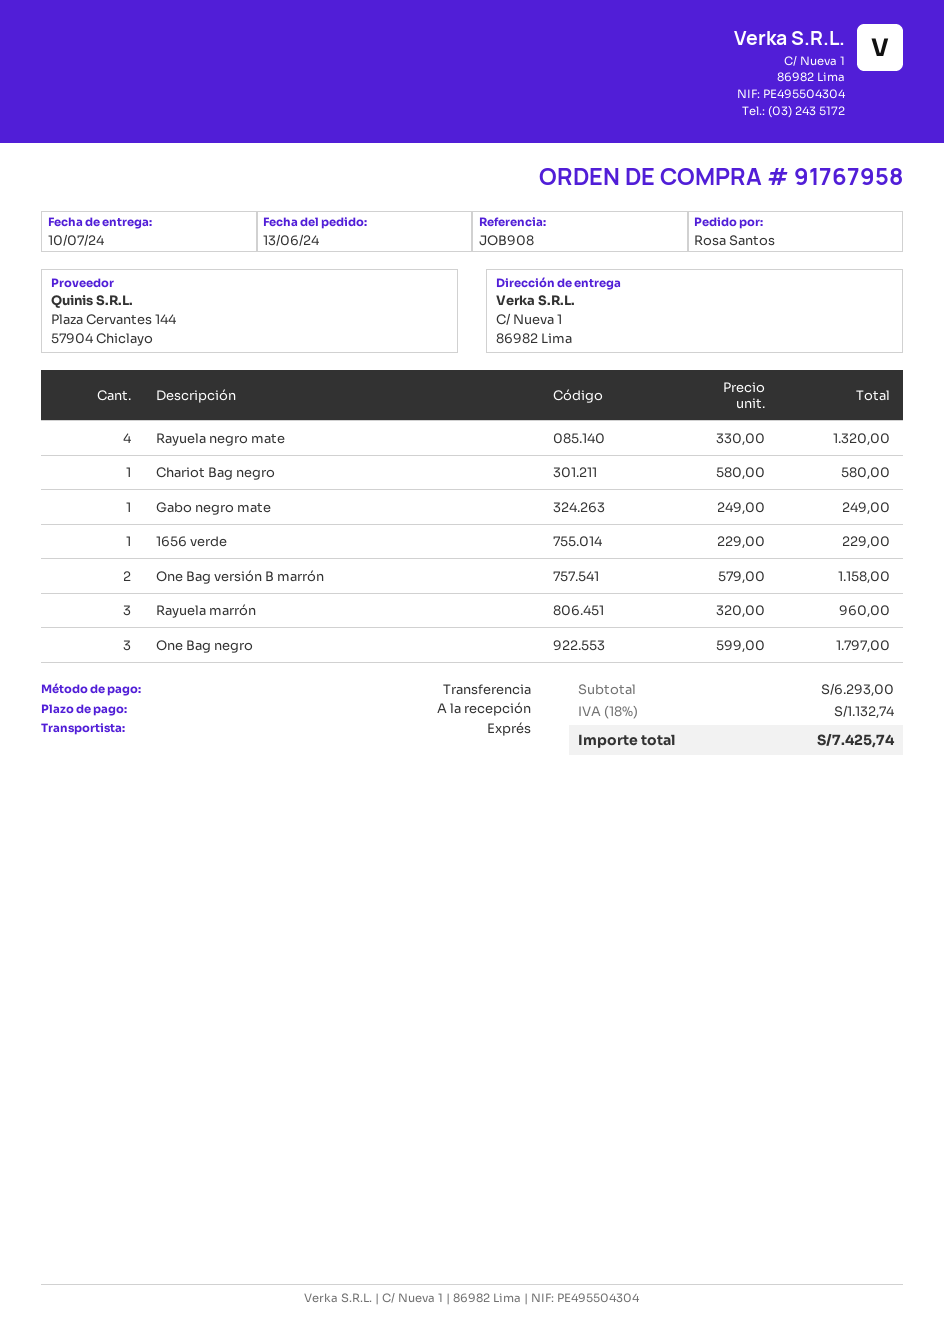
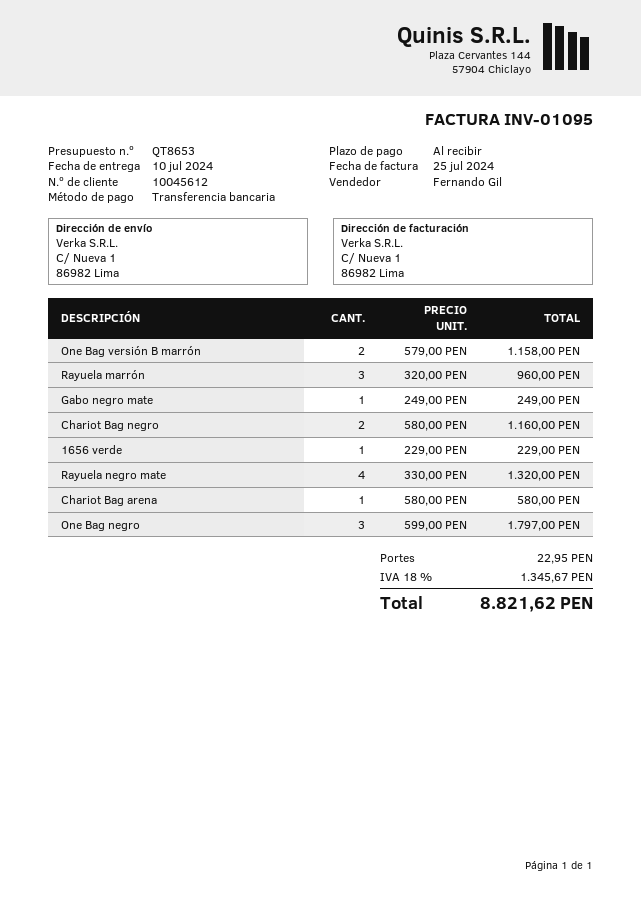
Chariot Bag negro: 1 x 580.00 = 580.00 -> 2 x 580.00 = 1160.00
Chariot Bag arena: none -> 1 x 580.00 = 580.00
shipping: none -> 22.95
tax: 18% = 1132.74 -> 18% = 1345.67
total: 7425.74 -> 8821.62

